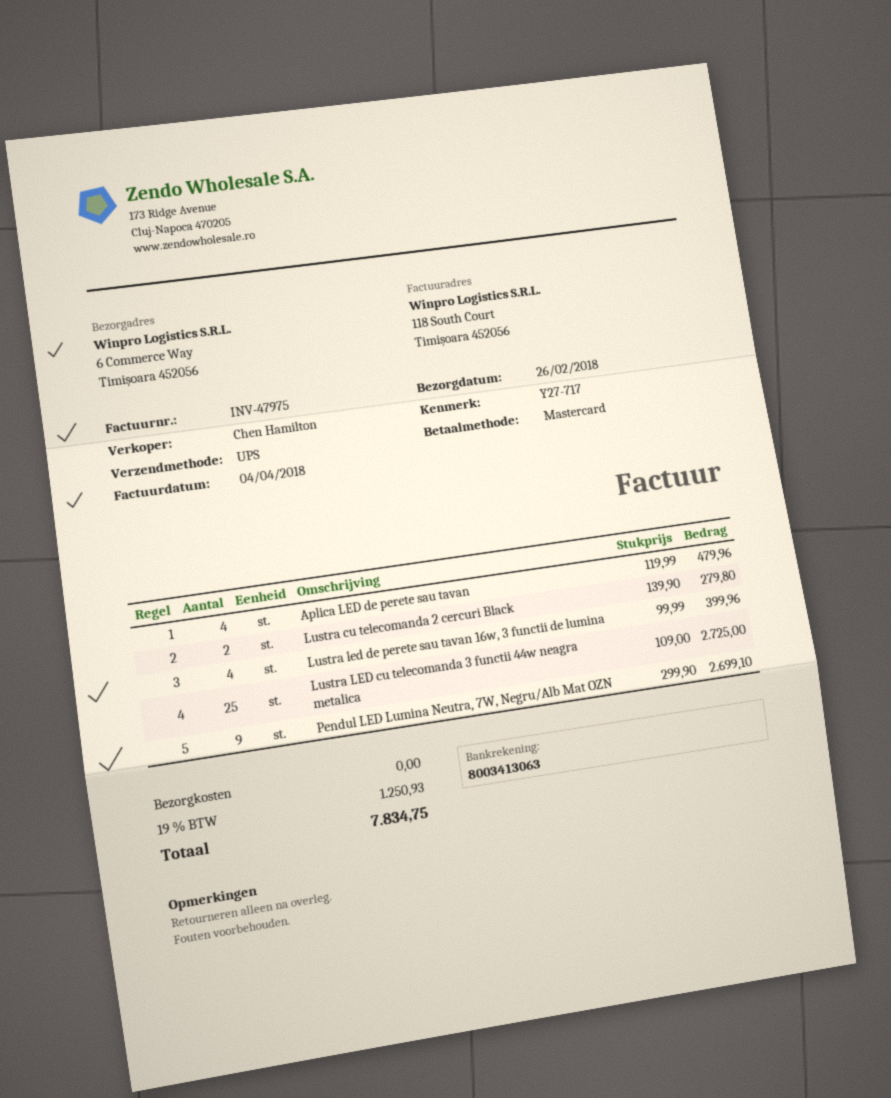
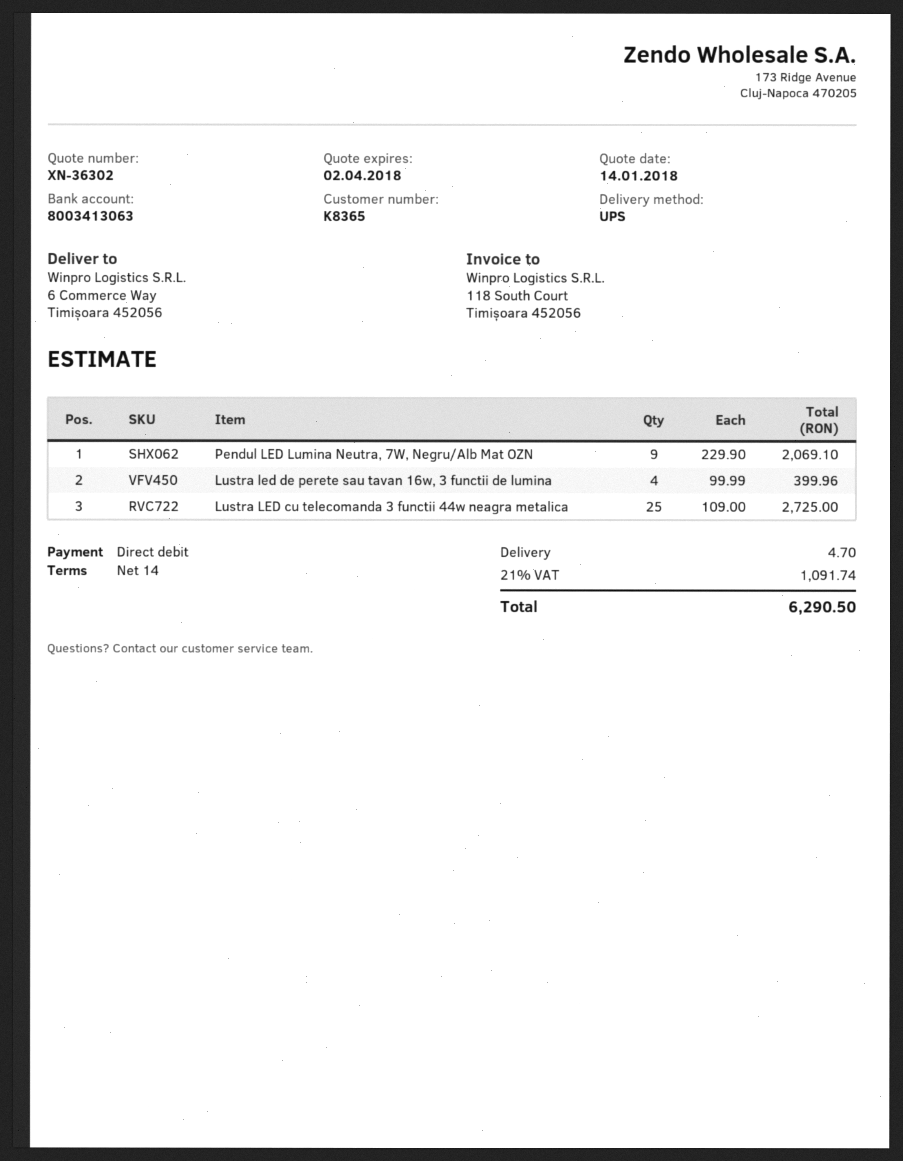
payment method: Mastercard -> direct debit
Aplica LED de perete sau tavan: 4 x 119.99 = 479.96 -> none
Lustra cu telecomanda 2 cercuri Black: 2 x 139.90 = 279.80 -> none
Pendul LED Lumina Neutra, 7W, Negru/Alb Mat OZN: 9 x 299.90 = 2699.10 -> 9 x 229.90 = 2069.10
shipping: 0.00 -> 4.70
tax: 19% = 1250.93 -> 21% = 1091.74
total: 7834.75 -> 6290.50

